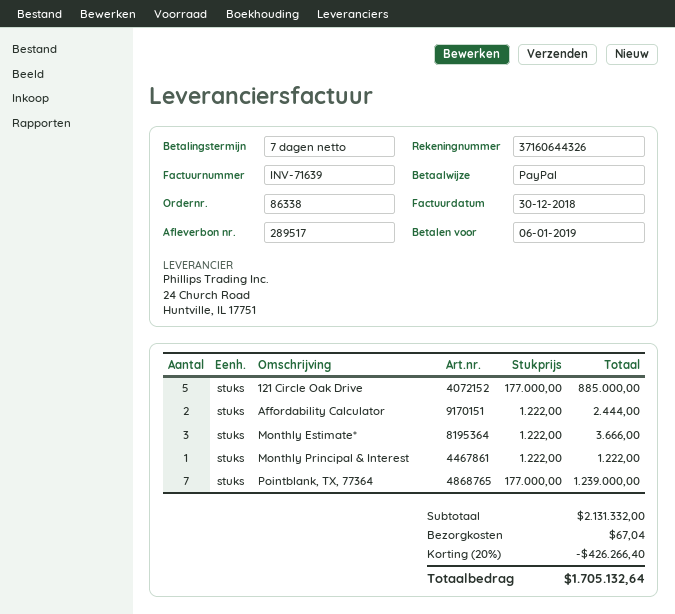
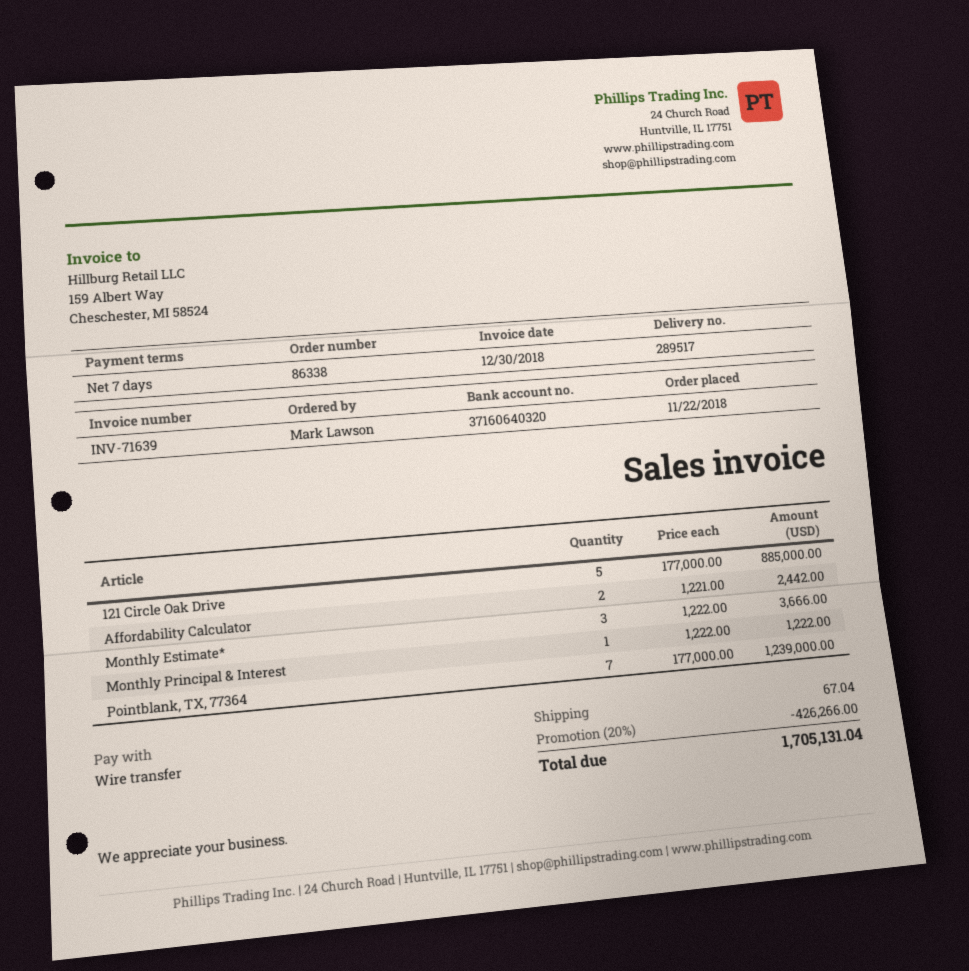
payment method: PayPal -> bank transfer
bank account: 37160644326 -> 37160640320
Affordability Calculator: 2 x 1222.00 = 2444.00 -> 2 x 1221.00 = 2442.00
discount: 20% = 426266.40 -> 20% = 426266.00
total: 1705132.64 -> 1705131.04

